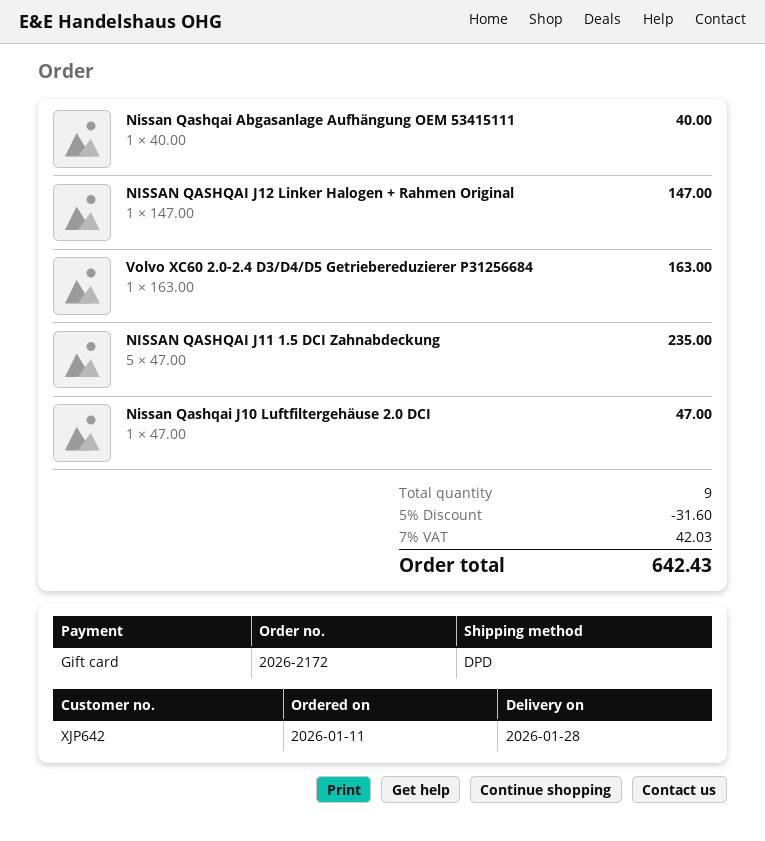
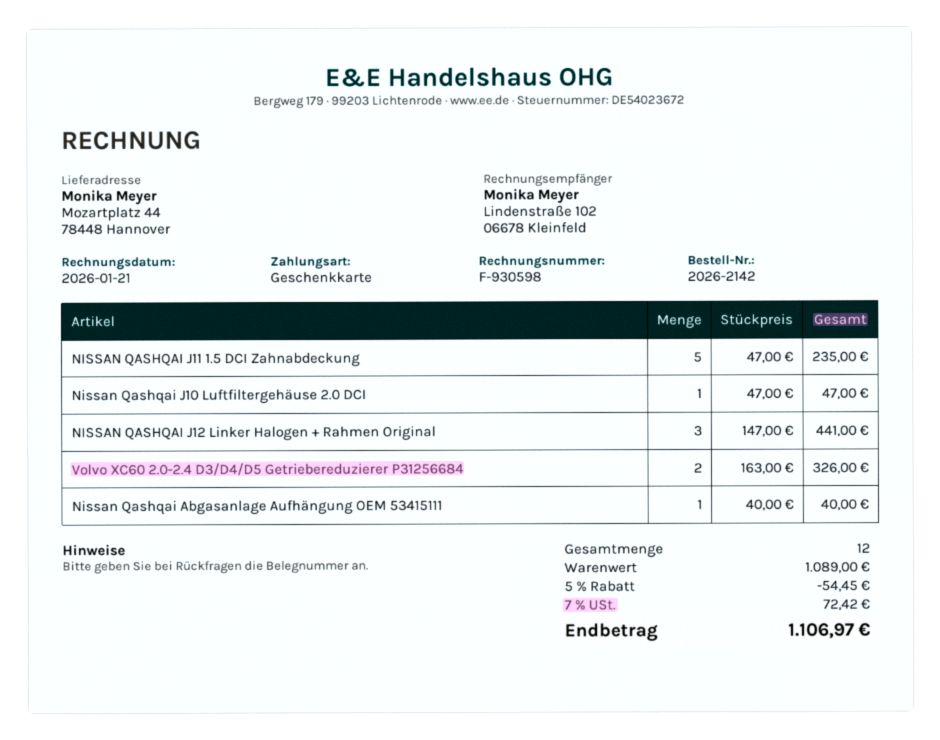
order number: 2026-2172 -> 2026-2142
NISSAN QASHQAI J12 Linker Halogen + Rahmen Original: 1 x 147.00 = 147.00 -> 3 x 147.00 = 441.00
Volvo XC60 2.0-2.4 D3/D4/D5 Getriebereduzierer P31256684: 1 x 163.00 = 163.00 -> 2 x 163.00 = 326.00
total quantity: 9 -> 12
discount: 5% = 31.60 -> 5% = 54.45
tax: 7% = 42.03 -> 7% = 72.42
total: 642.43 -> 1106.97

